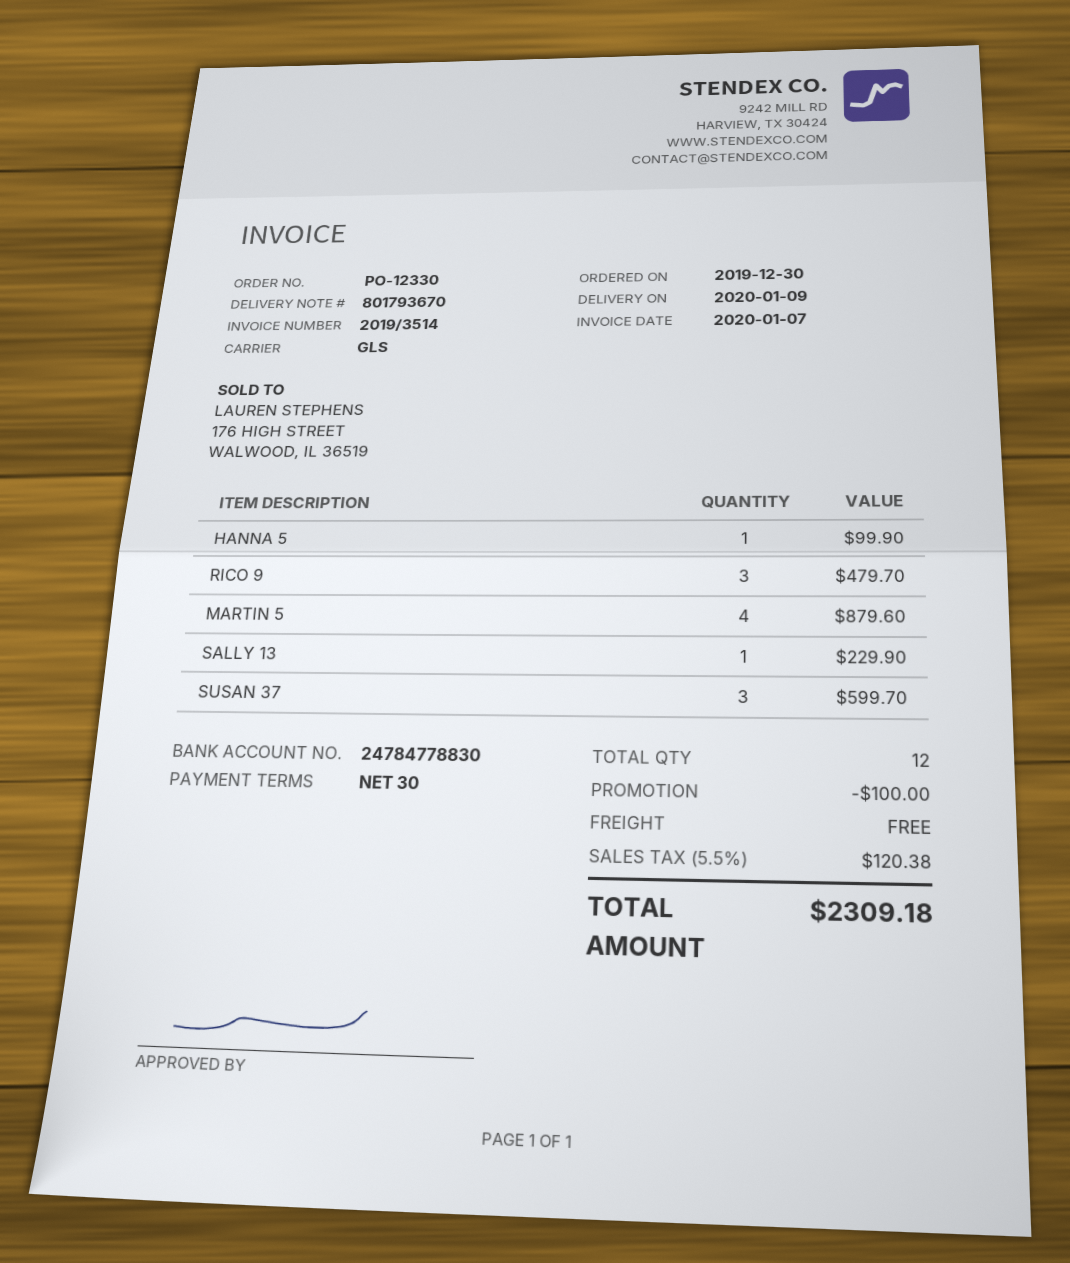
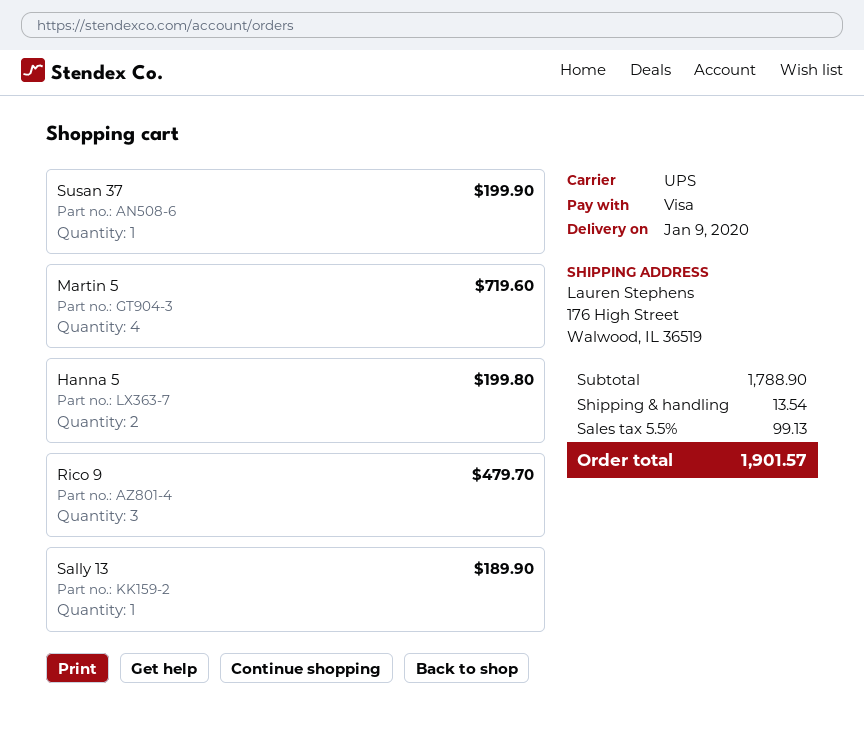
shipping method: GLS -> UPS
HANNA 5: 1 for 99.90 -> 2 for 199.80
MARTIN 5: 4 for 879.60 -> 4 for 719.60
SALLY 13: 1 for 229.90 -> 1 for 189.90
SUSAN 37: 3 for 599.70 -> 1 for 199.90
discount: 100.00 -> none
shipping: 0.00 -> 13.54
tax: 5.5% = 120.38 -> 5.5% = 99.13
total: 2309.18 -> 1901.57

